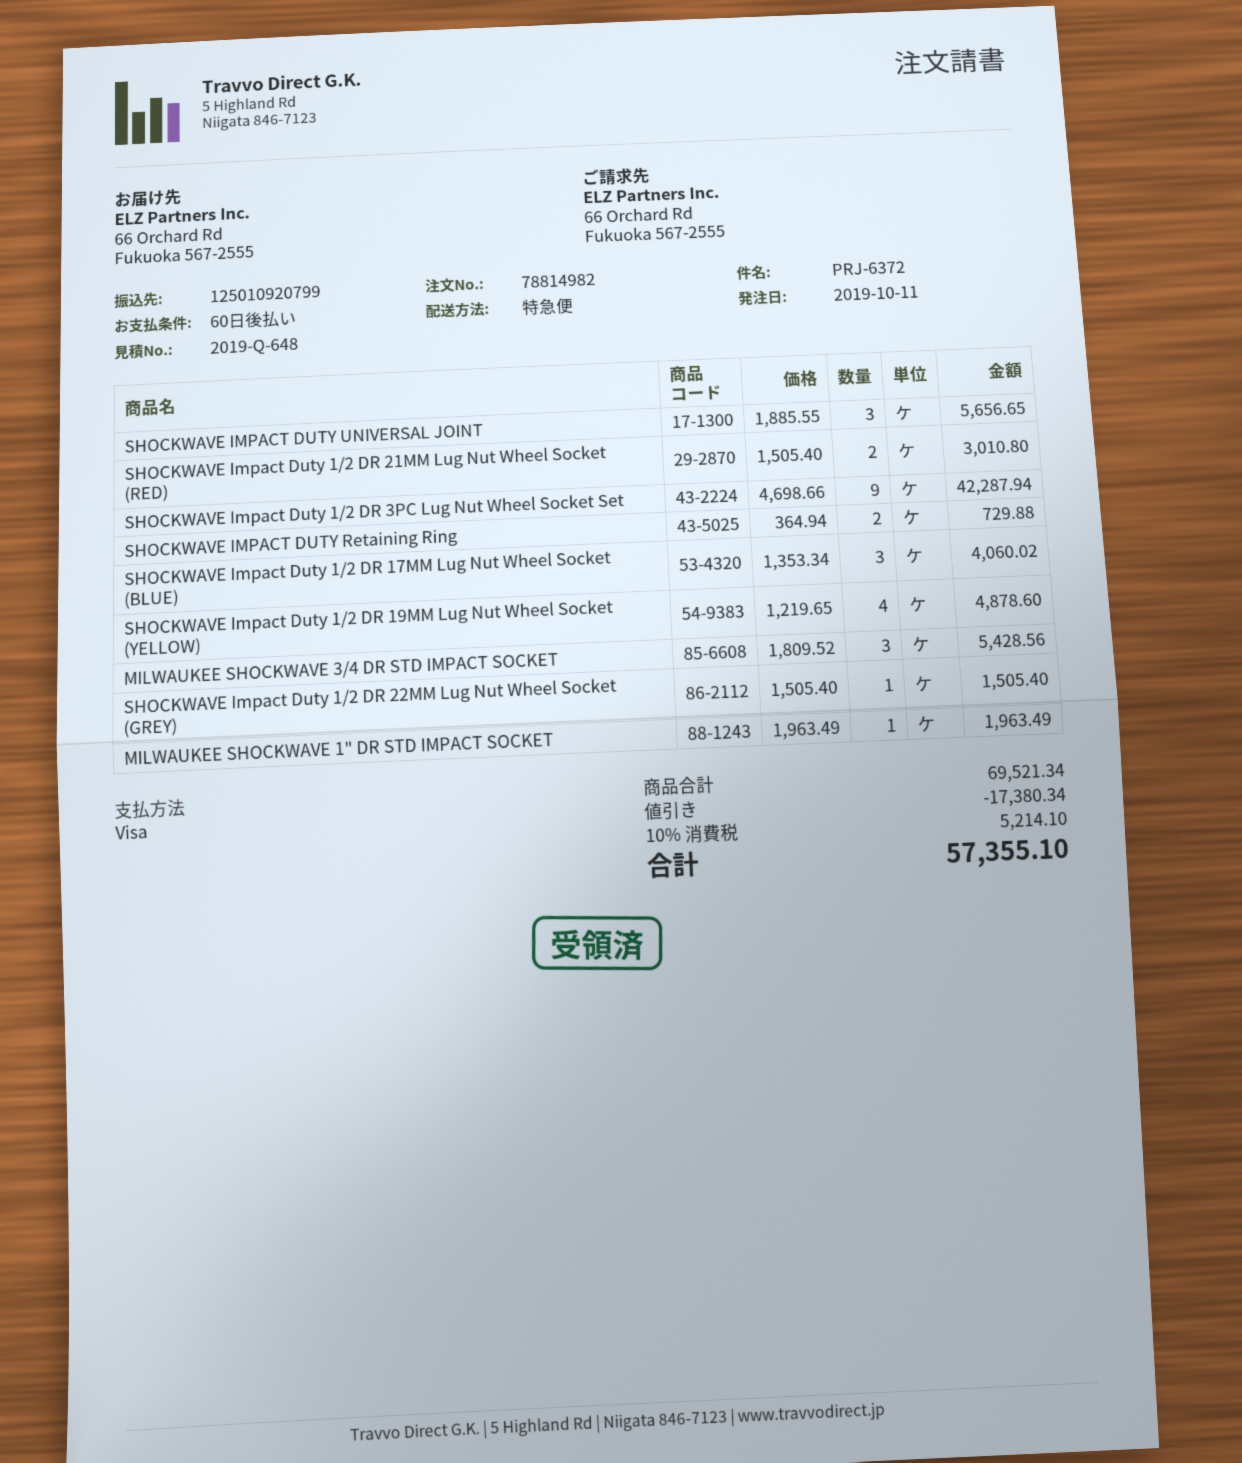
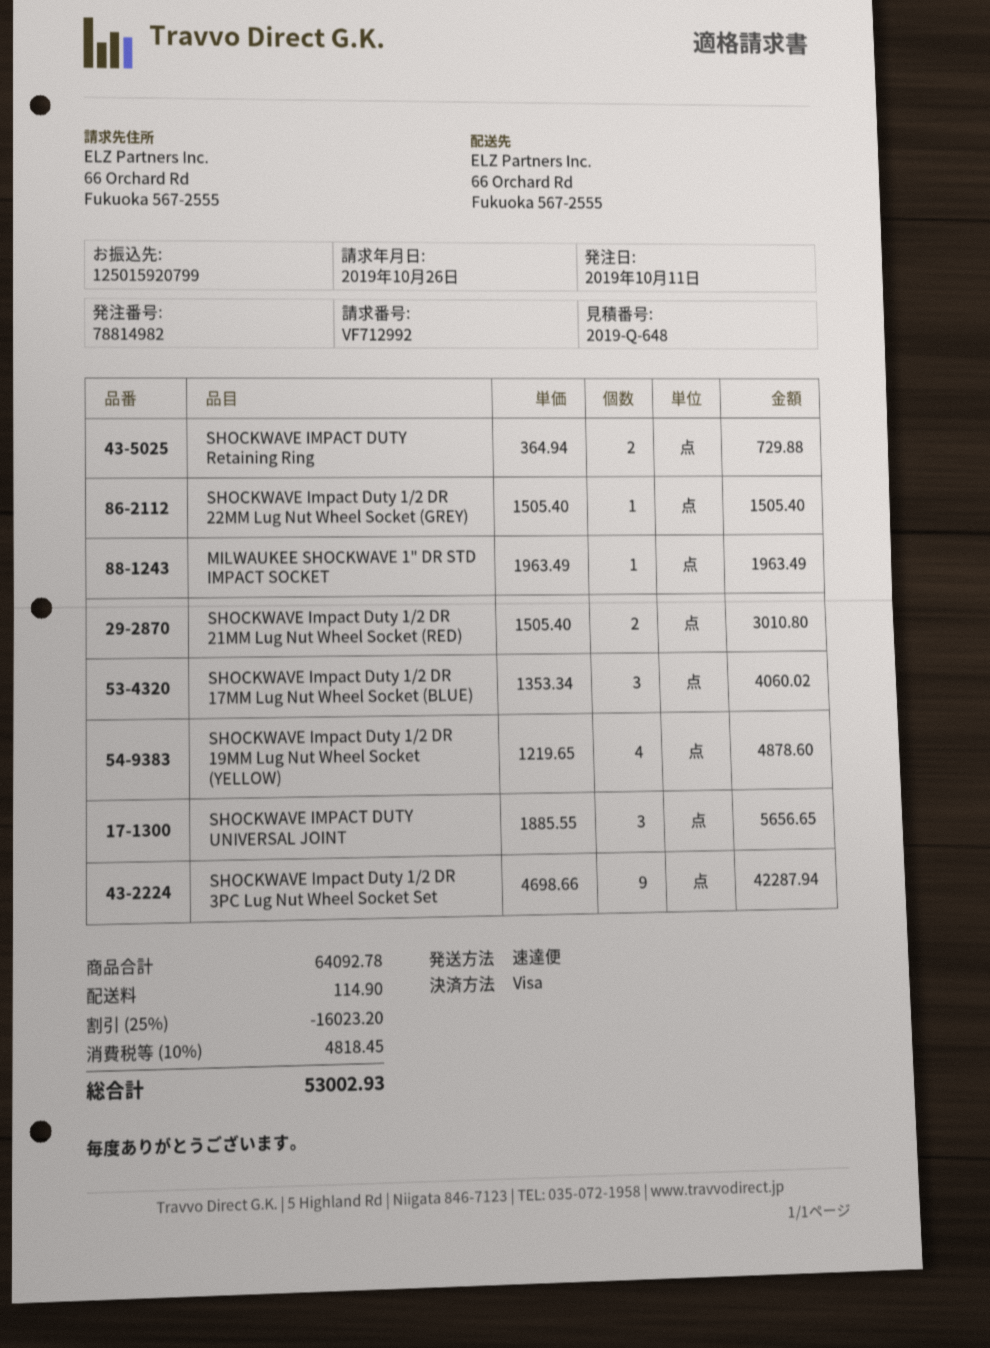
bank account: 125010920799 -> 125015920799
MILWAUKEE SHOCKWAVE 3/4 DR STD IMPACT SOCKET: 3 x 1809.52 = 5428.56 -> none
subtotal: 69521.34 -> 64092.78
discount: 17380.34 -> 16023.20
shipping: none -> 114.90
tax: 10% = 5214.10 -> 10% = 4818.45
total: 57355.10 -> 53002.93

